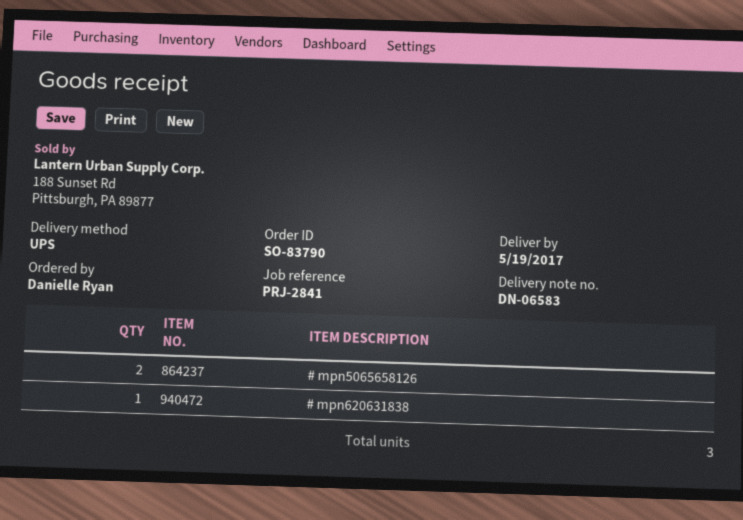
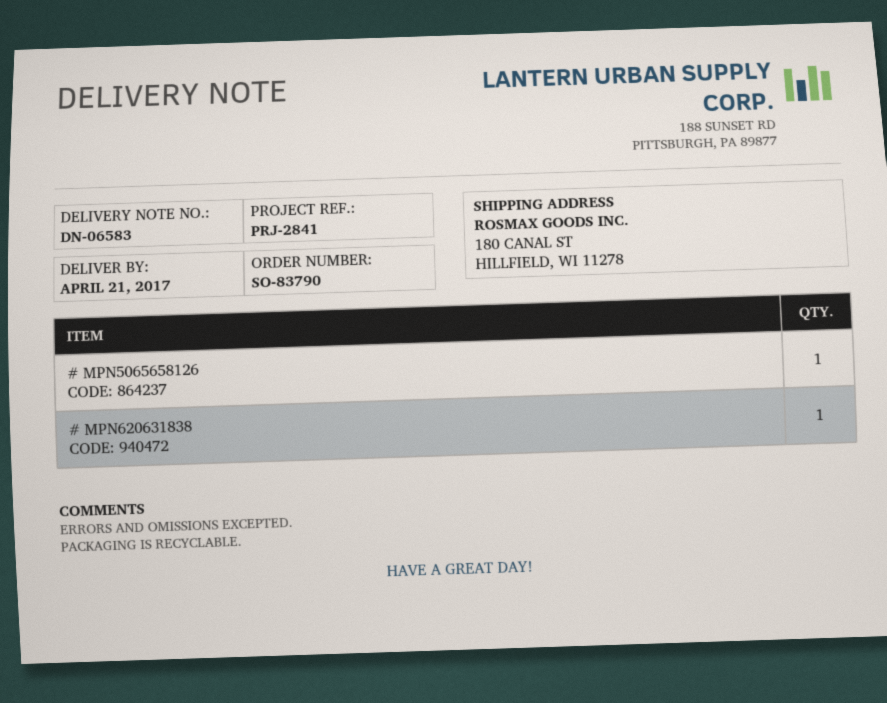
delivery date: 2017-05-19 -> 2017-04-21
# mpn5065658126: 2 -> 1

